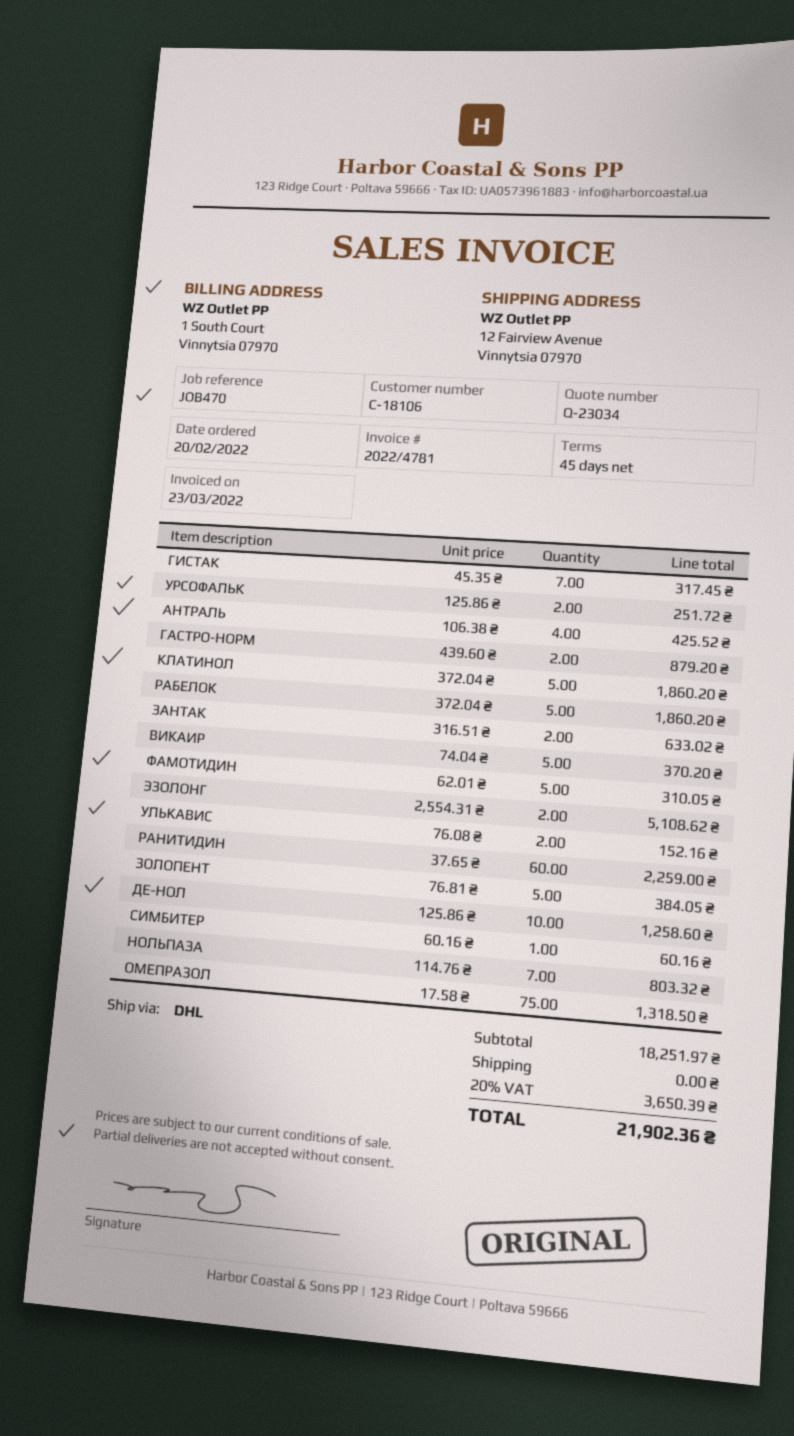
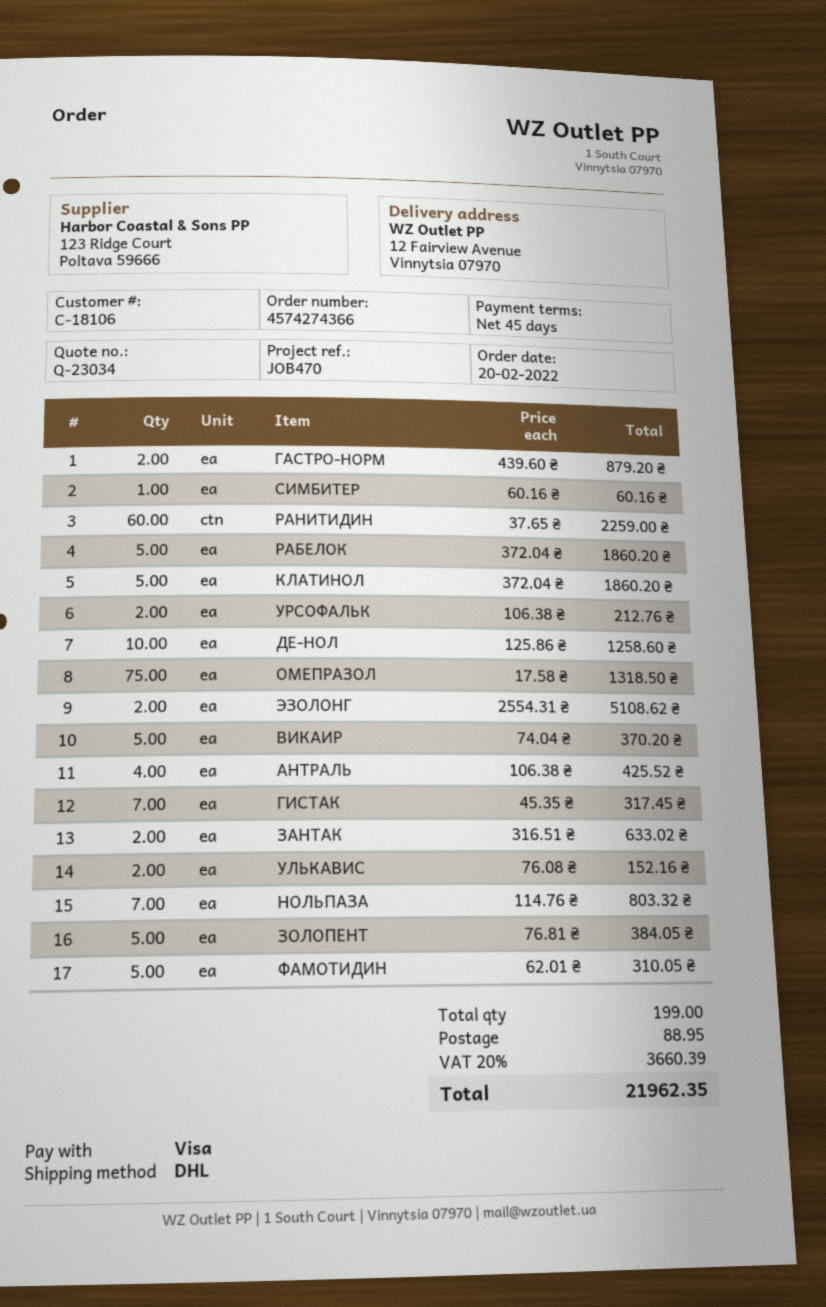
УРСОФАЛЬК: 2 x 125.86 = 251.72 -> 2 x 106.38 = 212.76
shipping: 0.00 -> 88.95
tax: 20% = 3650.39 -> 20% = 3660.39
total: 21902.36 -> 21962.35

